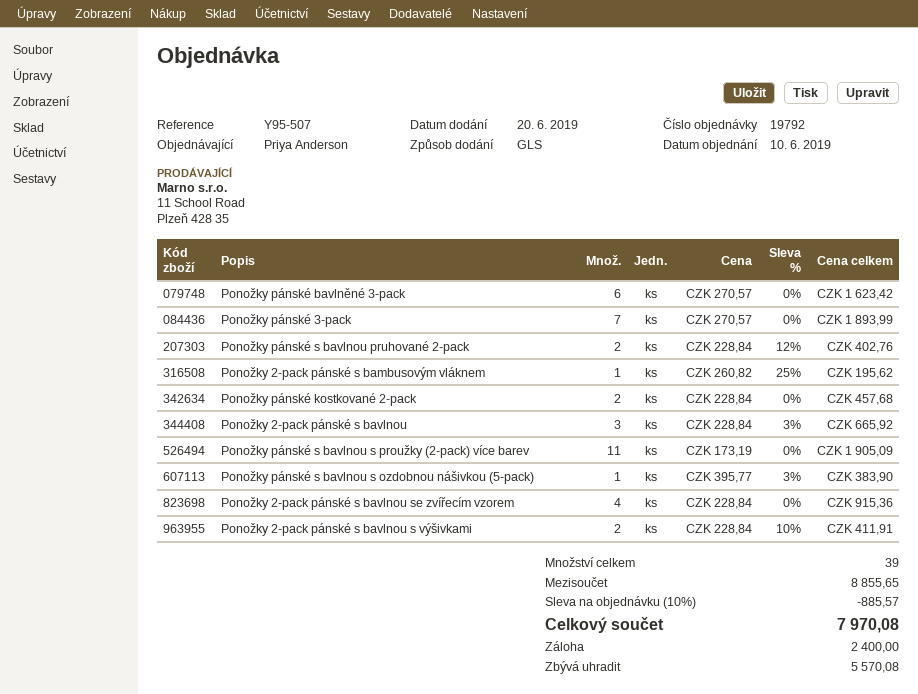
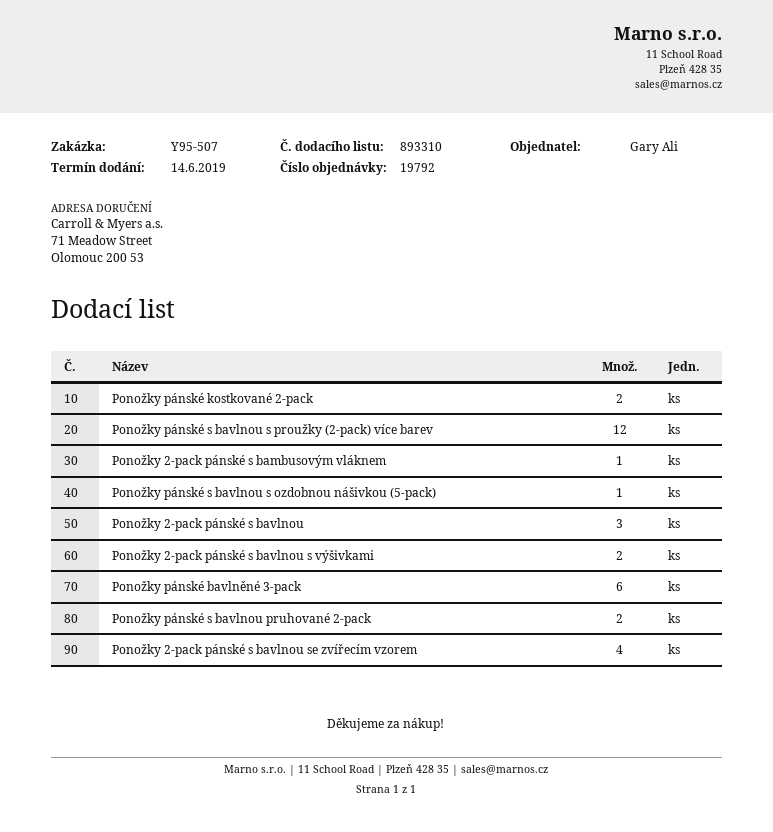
delivery date: 2019-06-20 -> 2019-06-14
ordered by: Priya Anderson -> Gary Ali
Ponožky pánské 3-pack: 7 -> none
Ponožky pánské s bavlnou s proužky (2-pack) více barev: 11 -> 12

